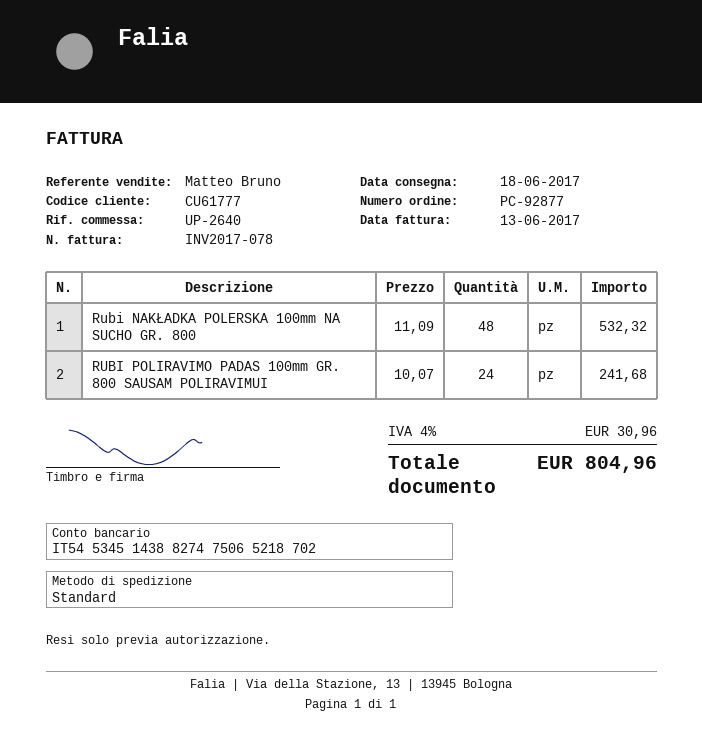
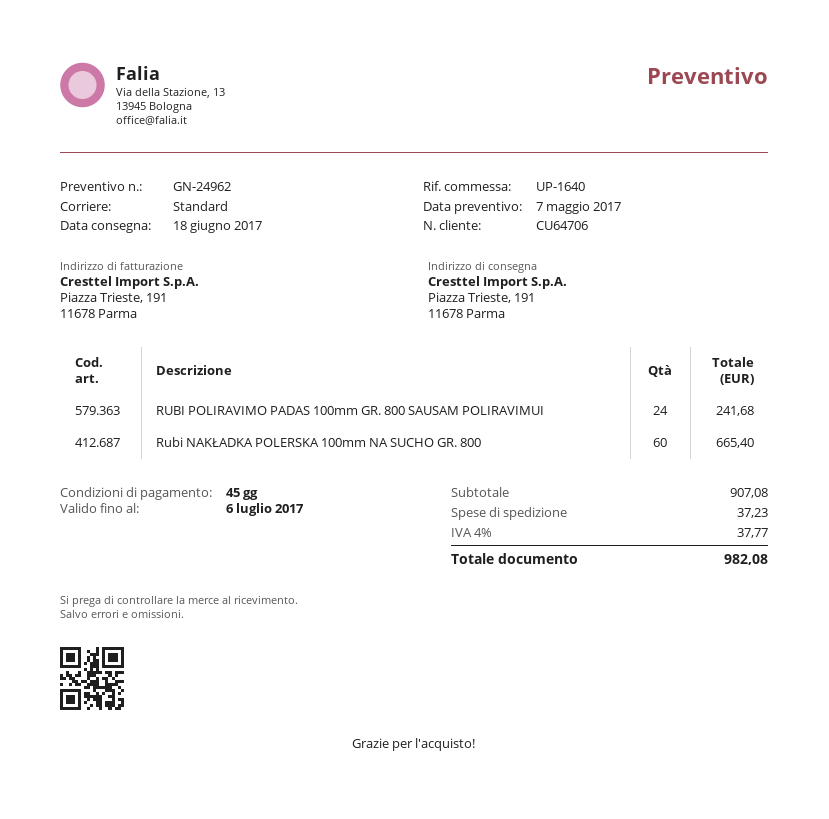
customer number: CU61777 -> CU64706
reference: UP-2640 -> UP-1640
Rubi NAKŁADKA POLERSKA 100mm NA SUCHO GR. 800: 48 for 532.32 -> 60 for 665.40
shipping: none -> 37.23
tax: 4% = 30.96 -> 4% = 37.77
total: 804.96 -> 982.08

